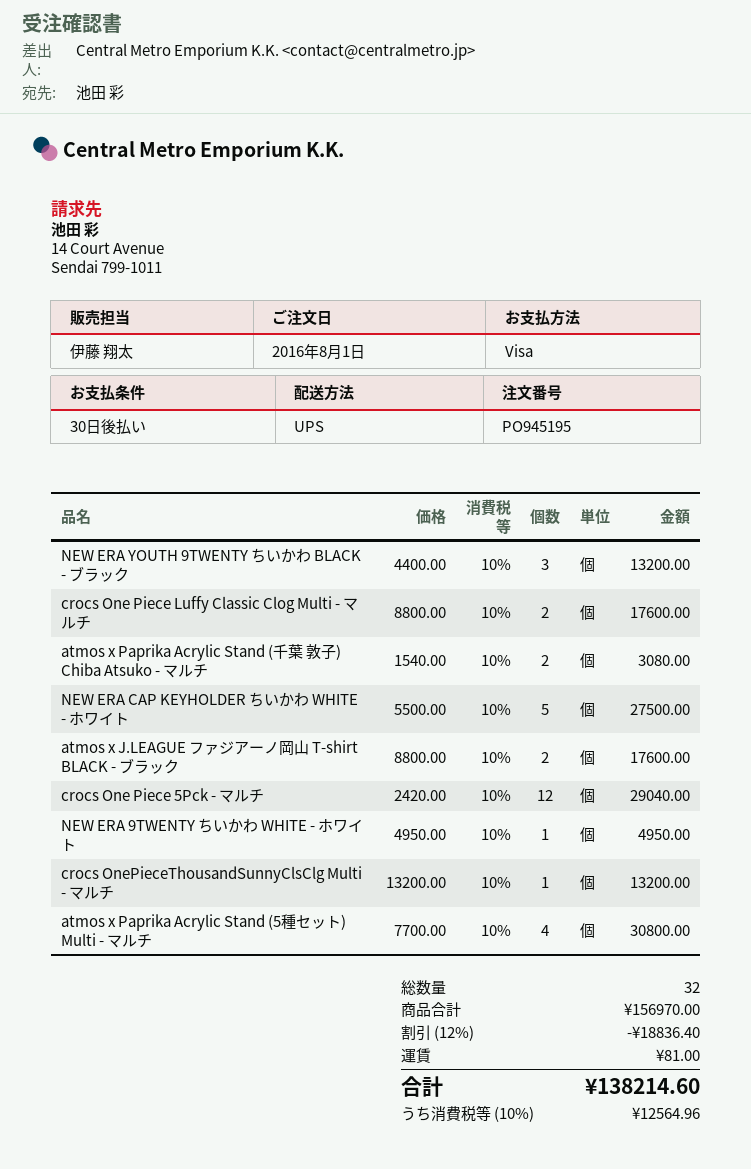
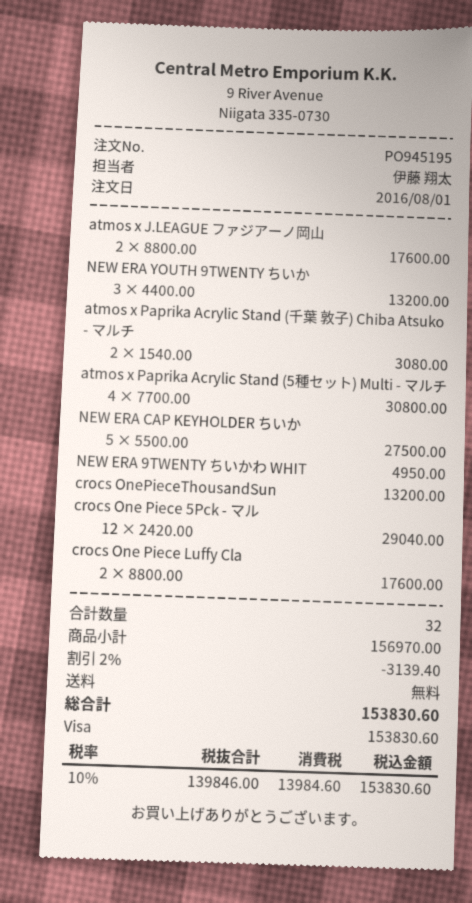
discount: 12% = 18836.40 -> 2% = 3139.40
shipping: 81.00 -> 0.00
tax: 10% = 12564.96 -> 10% = 13984.60
total: 138214.60 -> 153830.60

